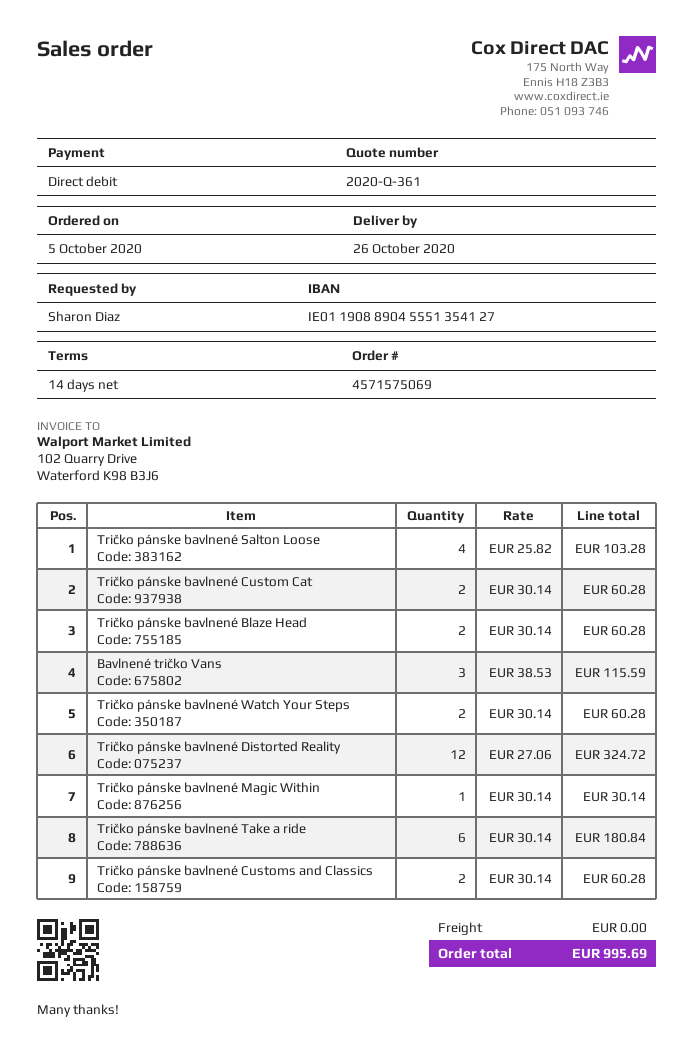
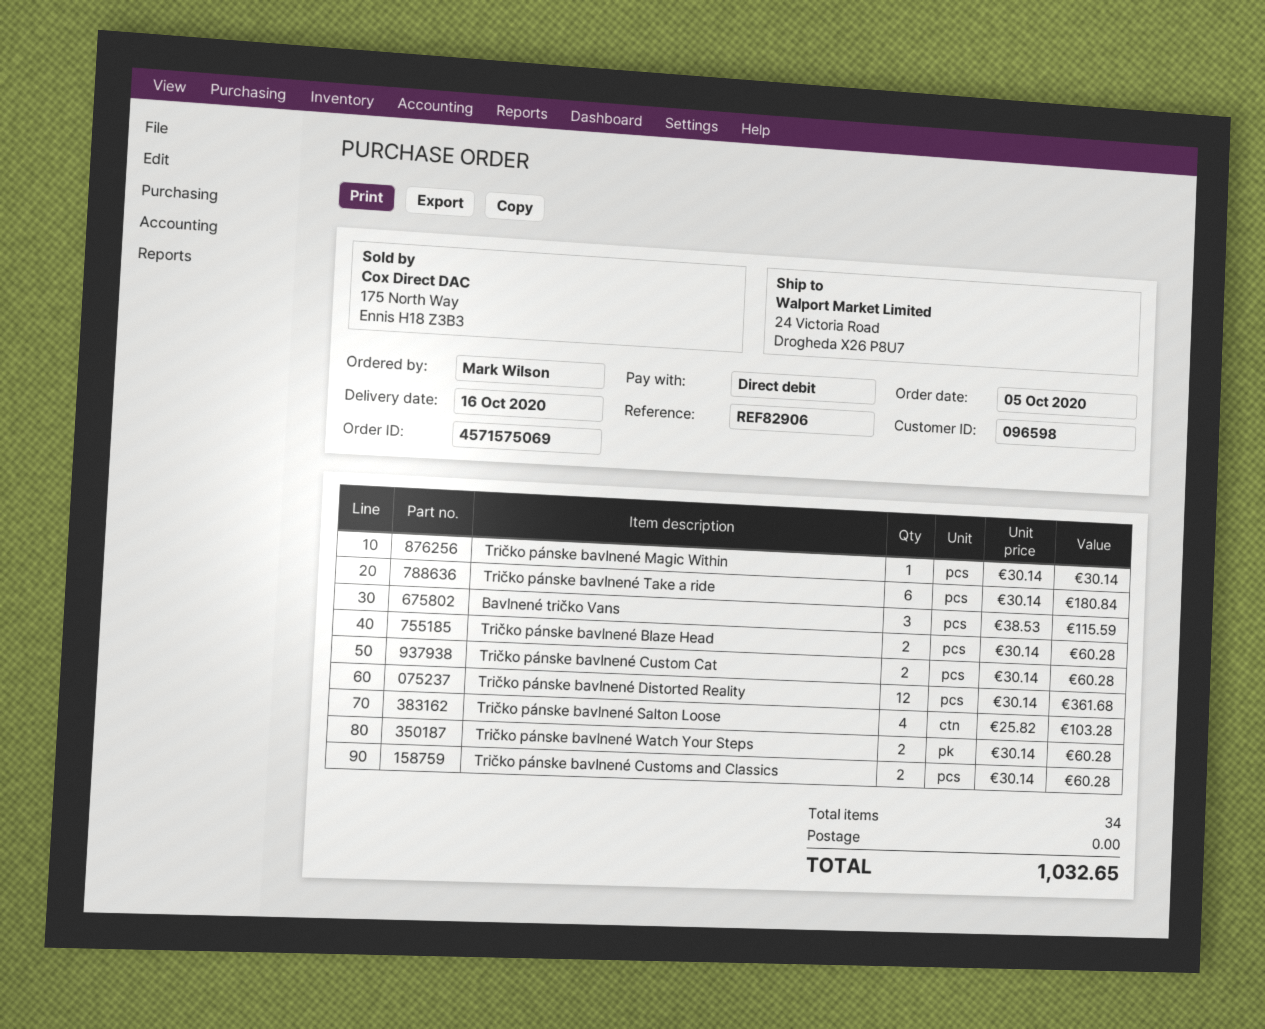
delivery date: 2020-10-26 -> 2020-10-16
ordered by: Sharon Diaz -> Mark Wilson
Tričko pánske bavlnené Distorted Reality: 12 x 27.06 = 324.72 -> 12 x 30.14 = 361.68
total: 995.69 -> 1032.65

